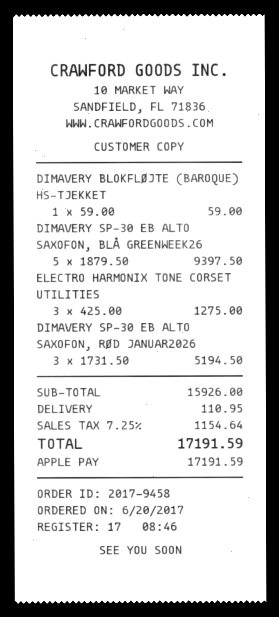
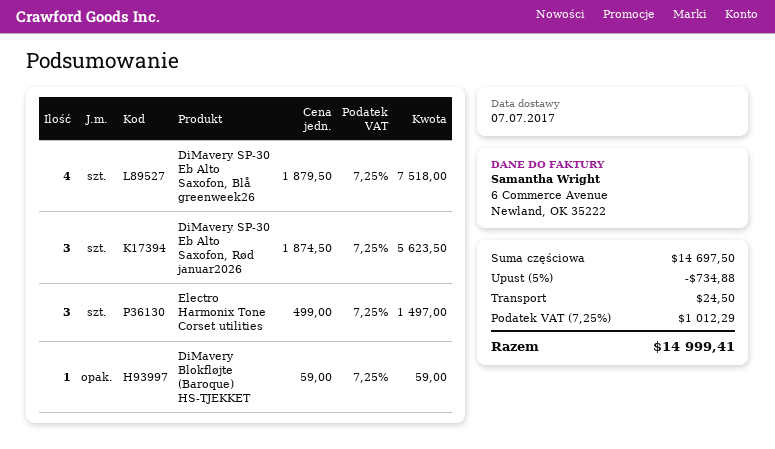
DIMAVERY SP-30 EB ALTO SAXOFON, BLÅ GREENWEEK26: 5 x 1879.50 = 9397.50 -> 4 x 1879.50 = 7518.00
ELECTRO HARMONIX TONE CORSET UTILITIES: 3 x 425.00 = 1275.00 -> 3 x 499.00 = 1497.00
DIMAVERY SP-30 EB ALTO SAXOFON, RØD JANUAR2026: 3 x 1731.50 = 5194.50 -> 3 x 1874.50 = 5623.50
subtotal: 15926.00 -> 14697.50
discount: none -> 5% = 734.88
shipping: 110.95 -> 24.50
tax: 7.25% = 1154.64 -> 7.25% = 1012.29
total: 17191.59 -> 14999.41

